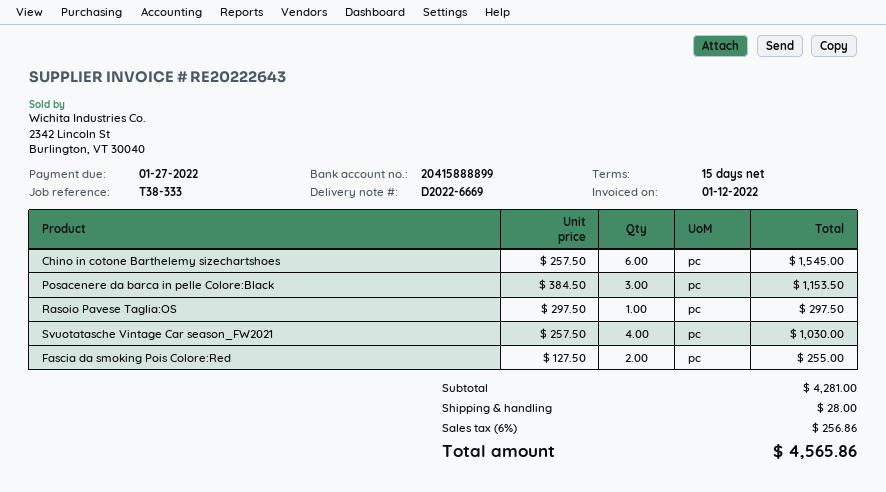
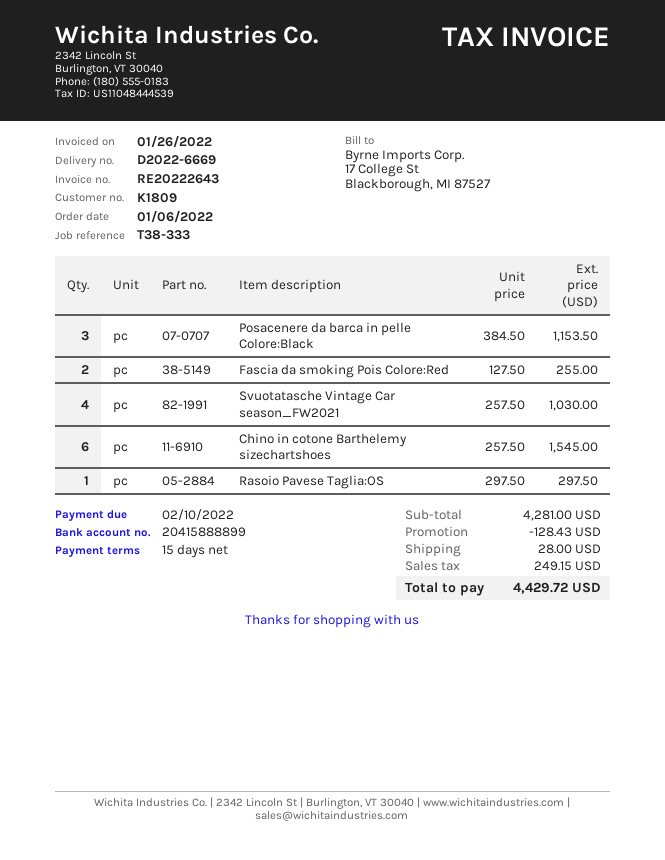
invoice date: 2022-01-12 -> 2022-01-26
due date: 2022-01-27 -> 2022-02-10
discount: none -> 128.43
tax: 256.86 -> 249.15
total: 4565.86 -> 4429.72

